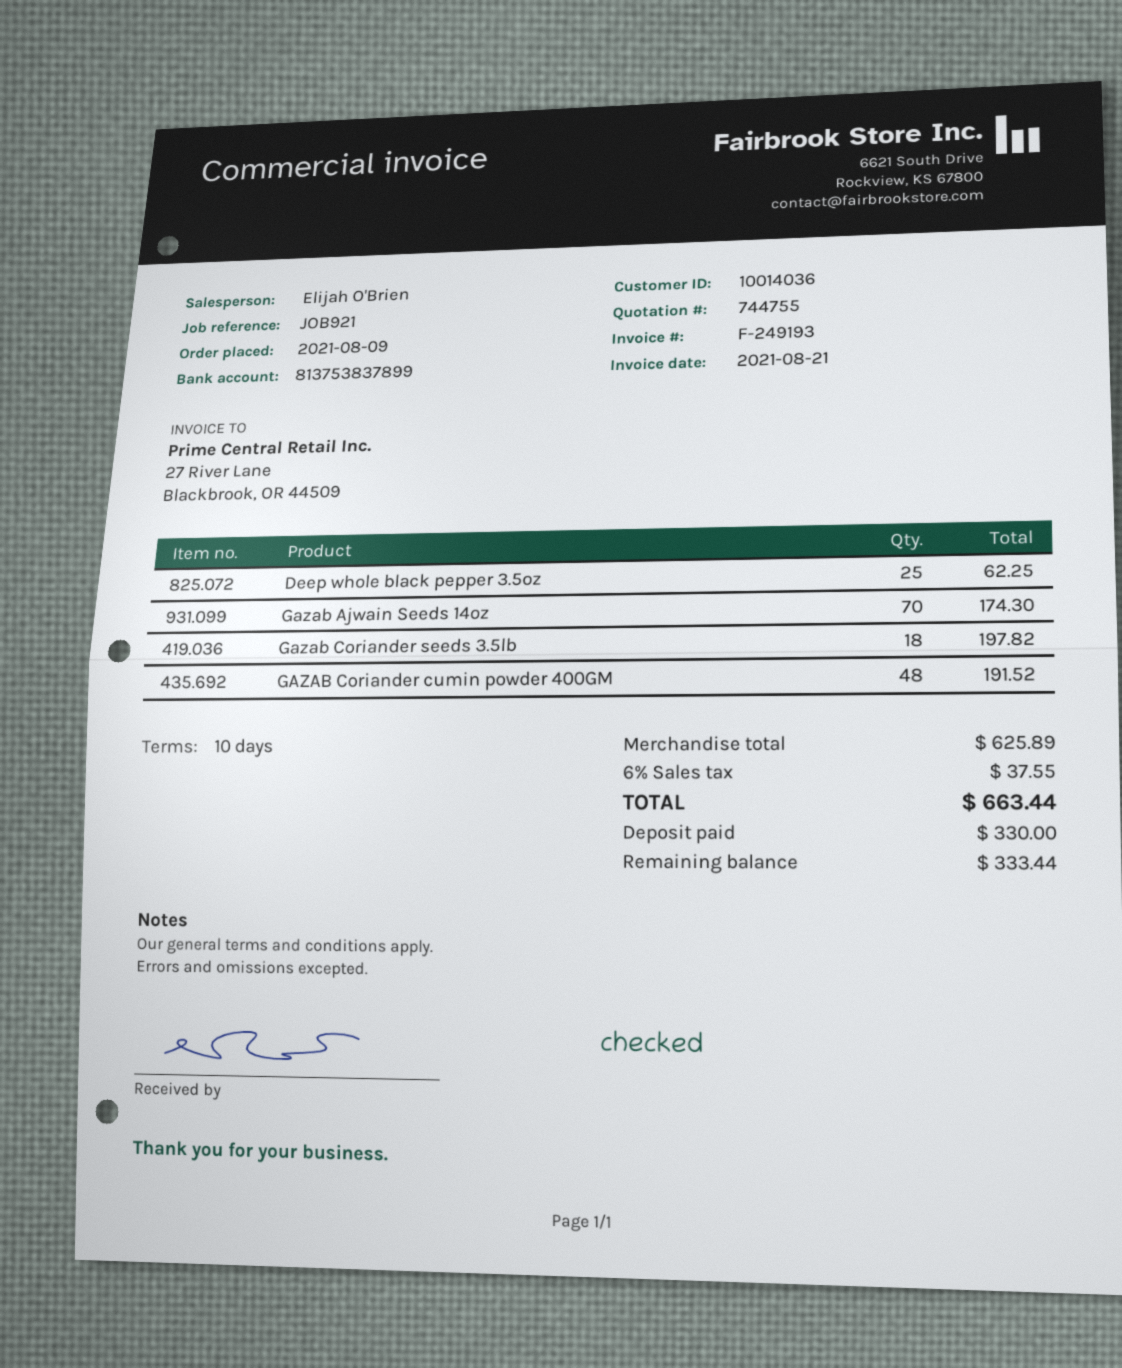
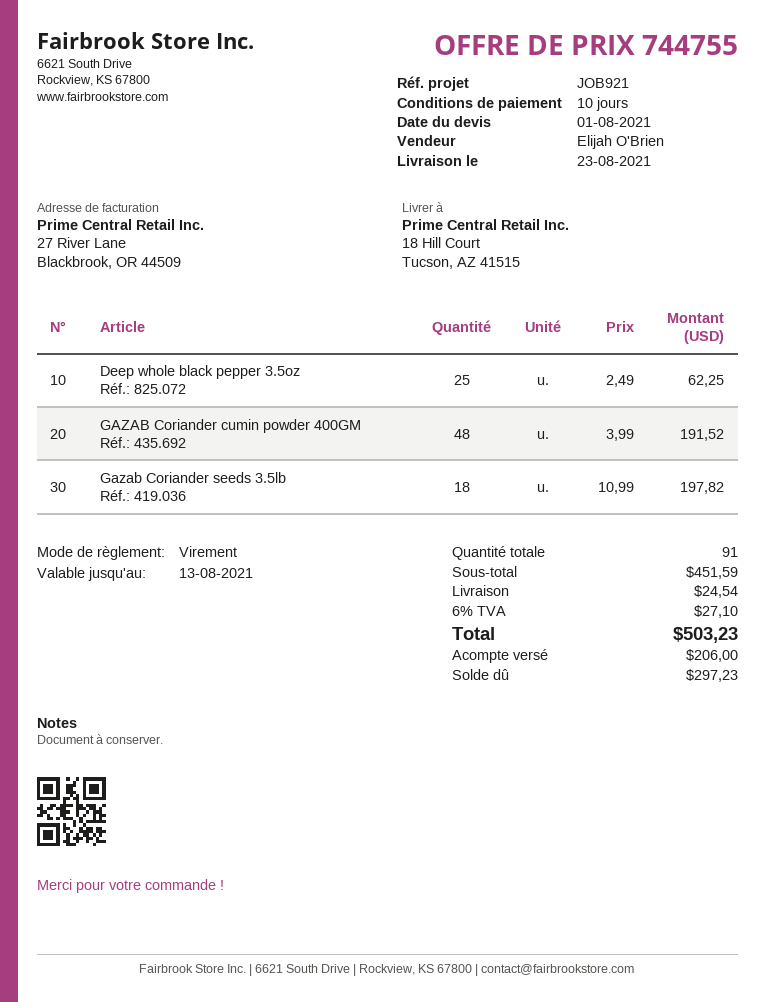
Gazab Ajwain Seeds 14oz: 70 for 174.30 -> none
subtotal: 625.89 -> 451.59
shipping: none -> 24.54
tax: 6% = 37.55 -> 6% = 27.10
total: 663.44 -> 503.23
deposit: 330.00 -> 206.00
balance: 333.44 -> 297.23

